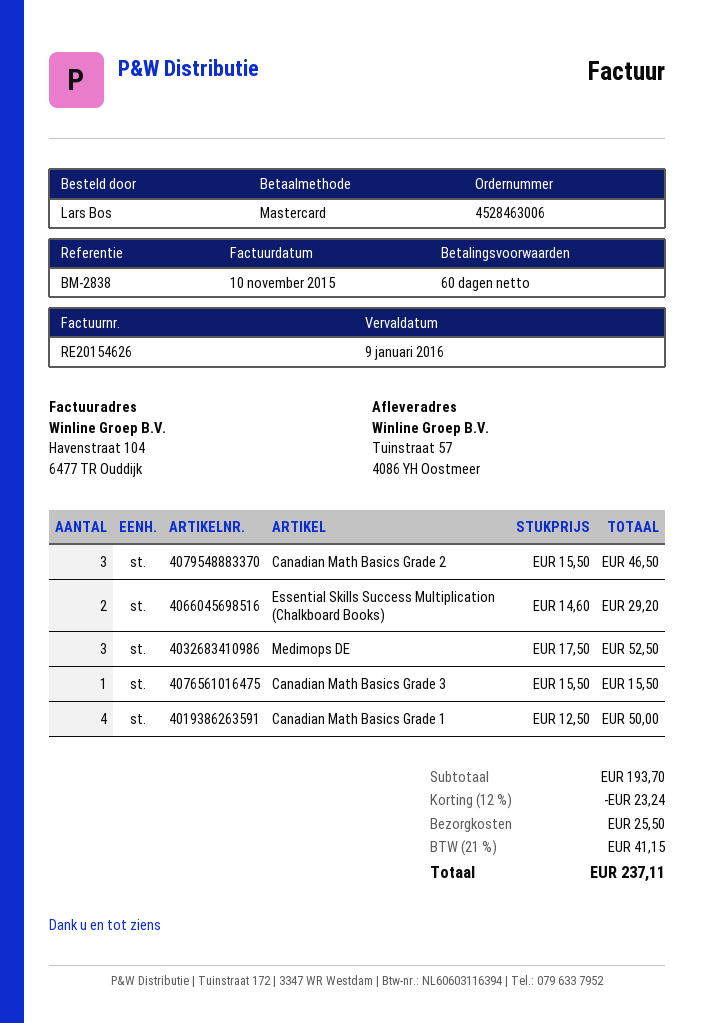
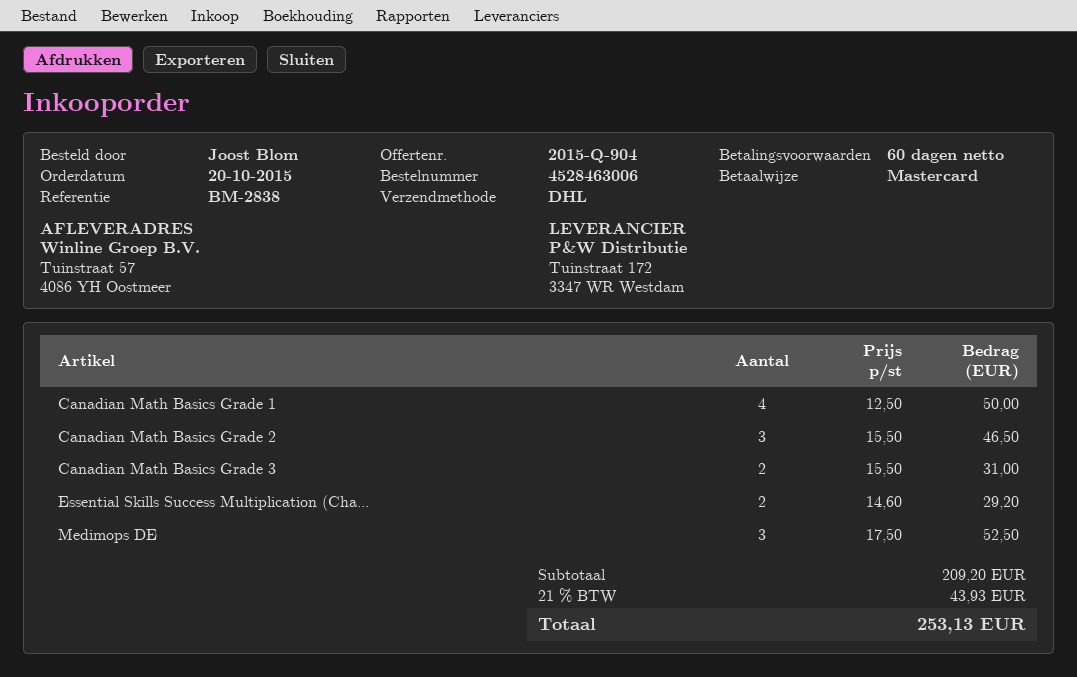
ordered by: Lars Bos -> Joost Blom
Canadian Math Basics Grade 3: 1 x 15.50 = 15.50 -> 2 x 15.50 = 31.00
subtotal: 193.70 -> 209.20
discount: 12% = 23.24 -> none
shipping: 25.50 -> none
tax: 21% = 41.15 -> 21% = 43.93
total: 237.11 -> 253.13

